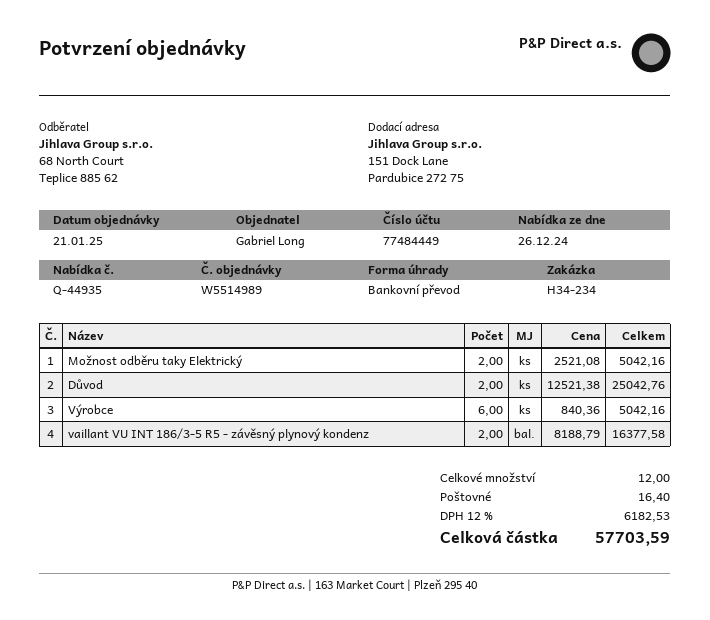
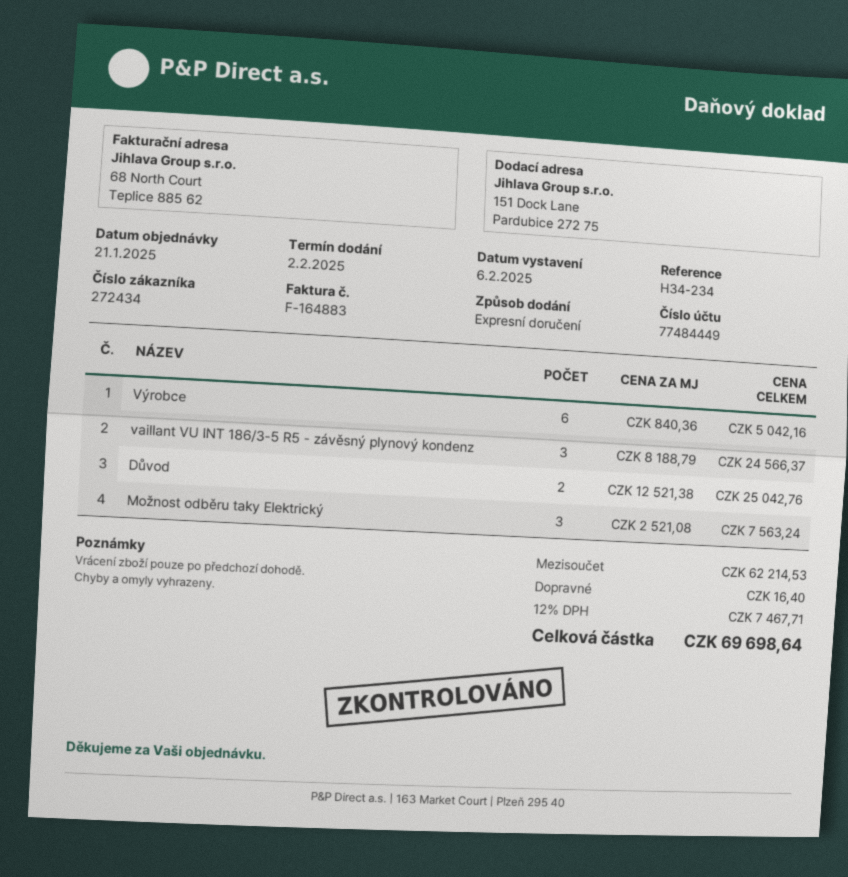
Možnost odběru taky Elektrický: 2 x 2521.08 = 5042.16 -> 3 x 2521.08 = 7563.24
vaillant VU INT 186/3-5 R5 - závěsný plynový kondenz: 2 x 8188.79 = 16377.58 -> 3 x 8188.79 = 24566.37
tax: 12% = 6182.53 -> 12% = 7467.71
total: 57703.59 -> 69698.64

